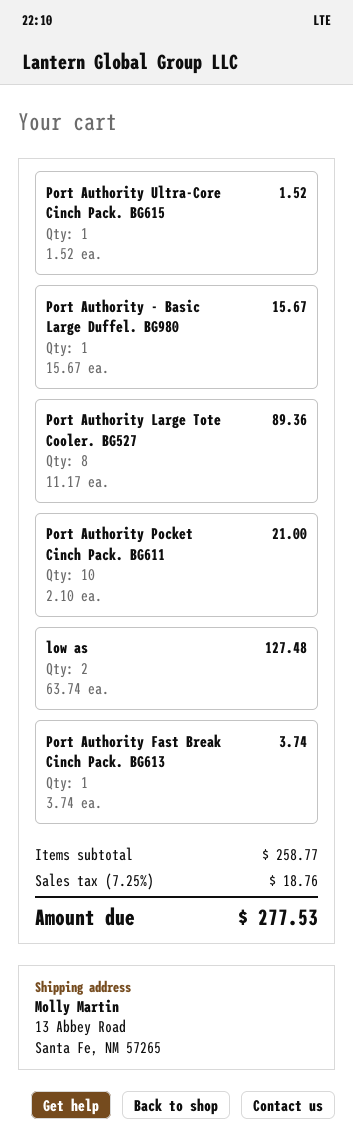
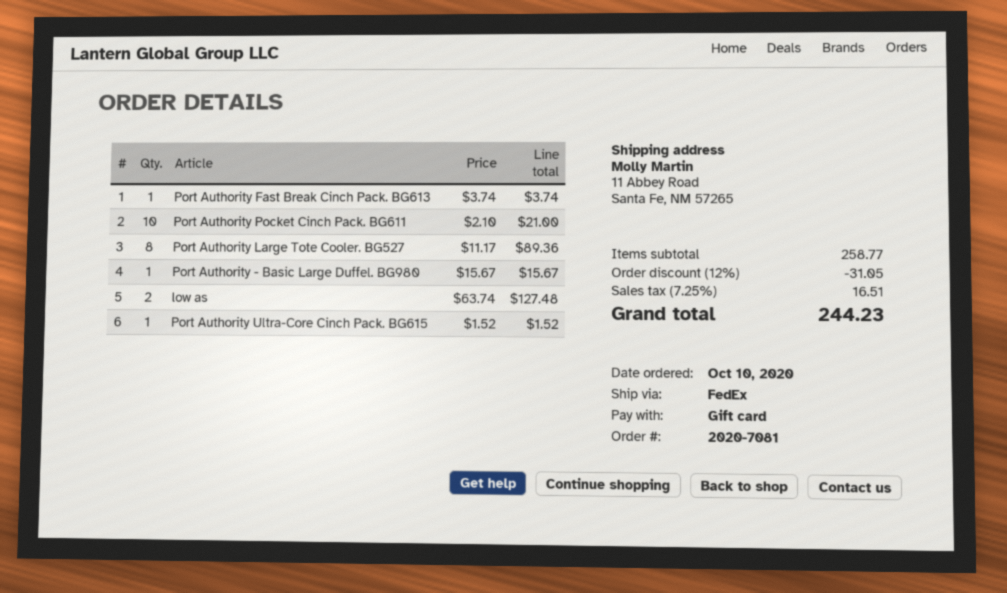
ship to: 13 Abbey Road, Santa Fe, NM 57265 -> 11 Abbey Road, Santa Fe, NM 57265
discount: none -> 12% = 31.05
tax: 7.25% = 18.76 -> 7.25% = 16.51
total: 277.53 -> 244.23

